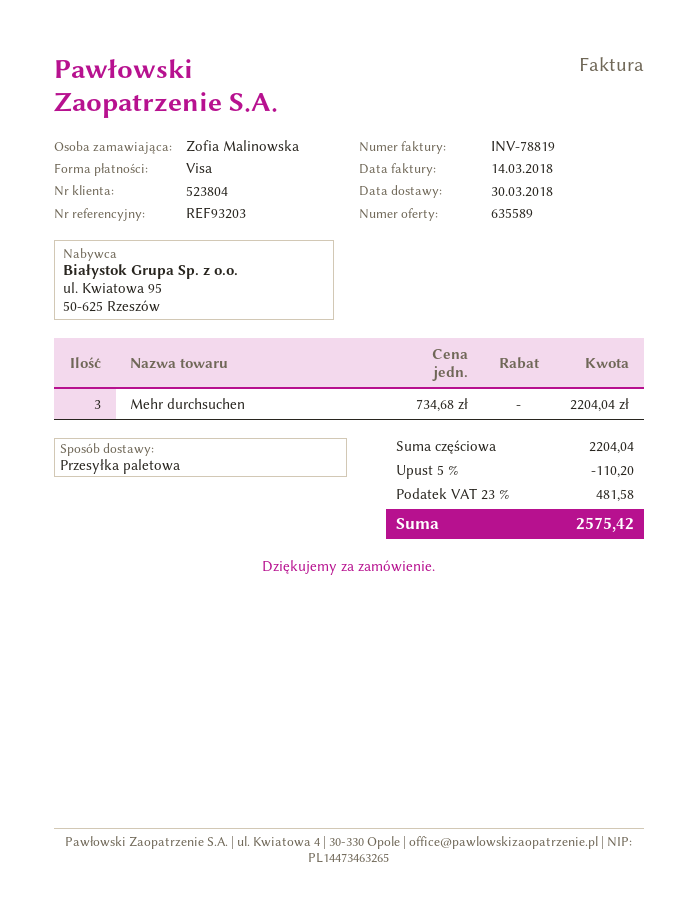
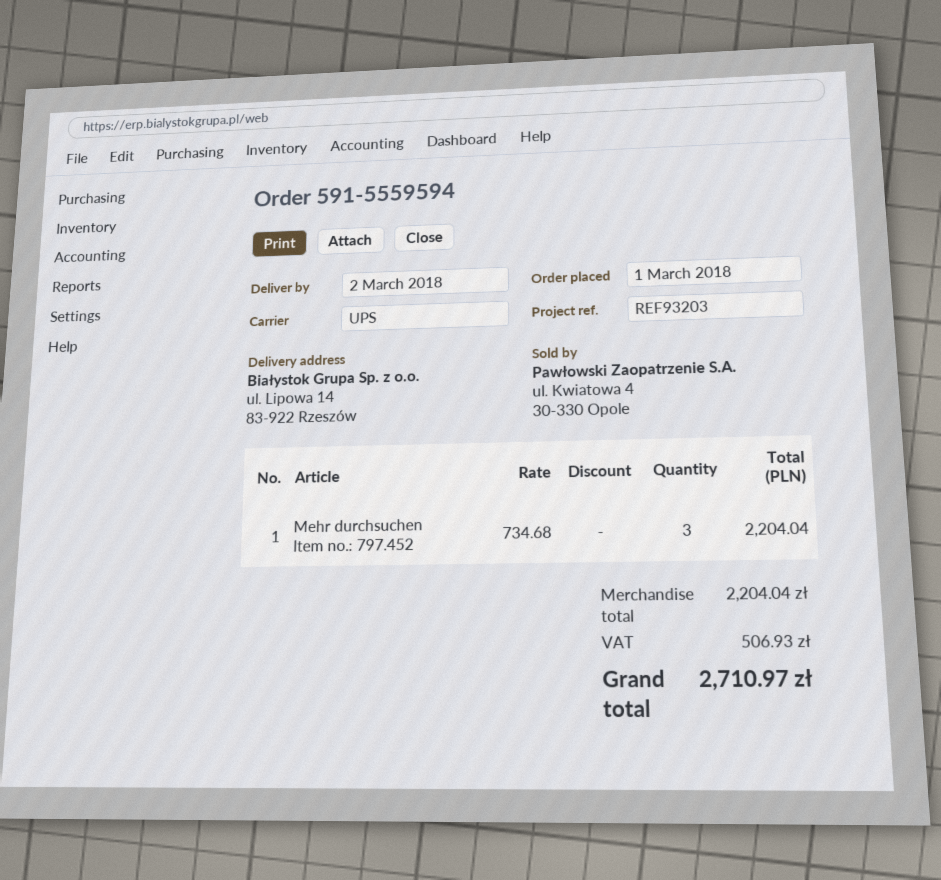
delivery date: 2018-03-30 -> 2018-03-02
shipping method: pallet freight -> UPS
discount: 5% = 110.20 -> none
tax: 481.58 -> 506.93
total: 2575.42 -> 2710.97

